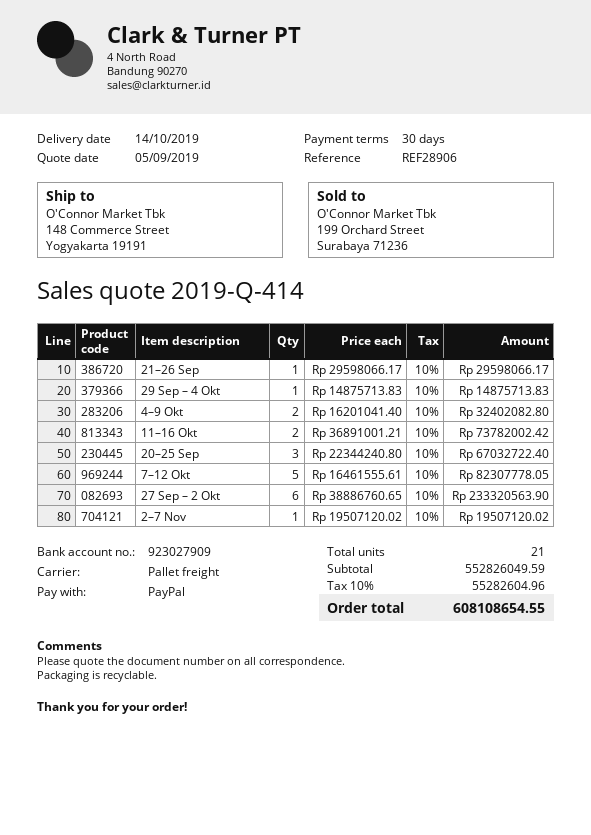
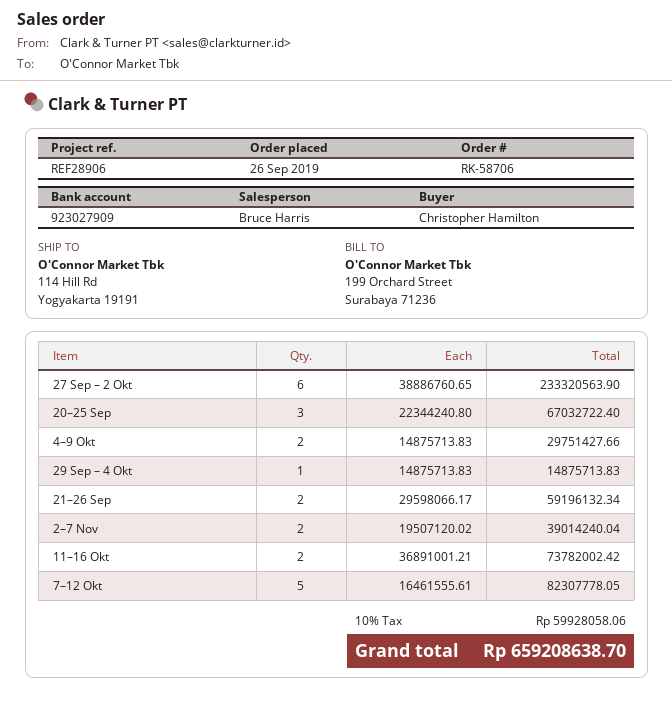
ship to: 148 Commerce Street, Yogyakarta 19191 -> 114 Hill Rd, Yogyakarta 19191
21–26 Sep: 1 x 29598066.17 = 29598066.17 -> 2 x 29598066.17 = 59196132.34
4–9 Okt: 2 x 16201041.40 = 32402082.80 -> 2 x 14875713.83 = 29751427.66
2–7 Nov: 1 x 19507120.02 = 19507120.02 -> 2 x 19507120.02 = 39014240.04
tax: 10% = 55282604.96 -> 10% = 59928058.06
total: 608108654.55 -> 659208638.70

